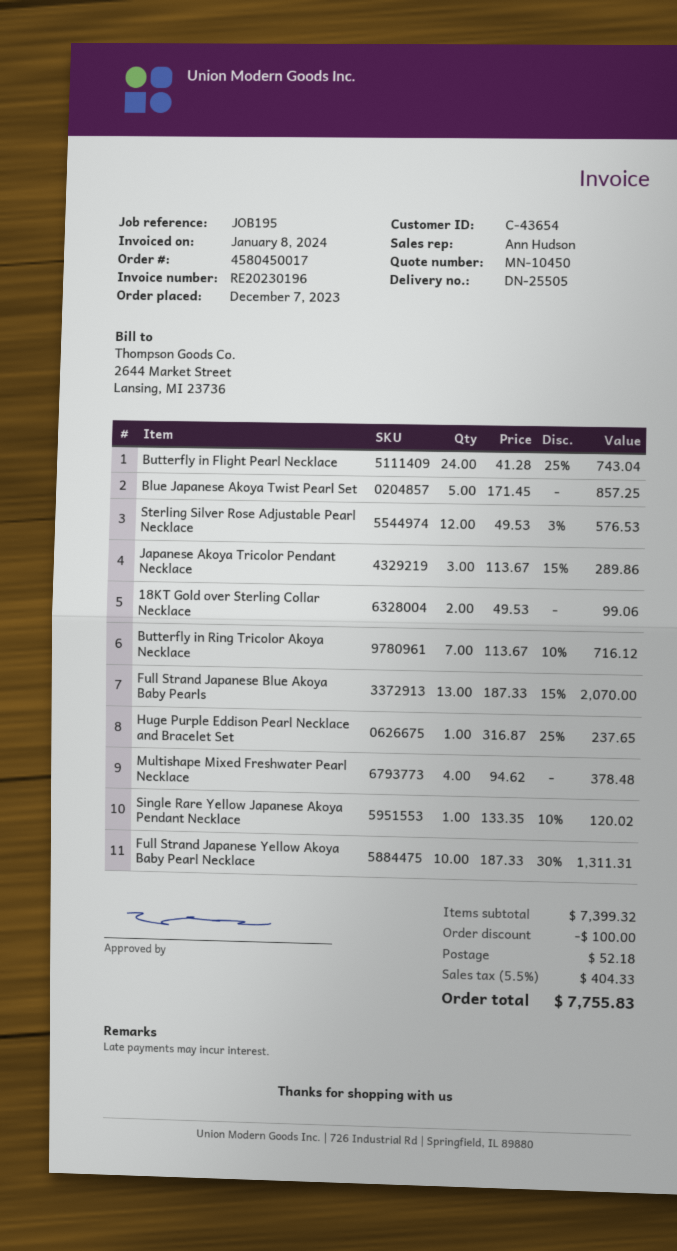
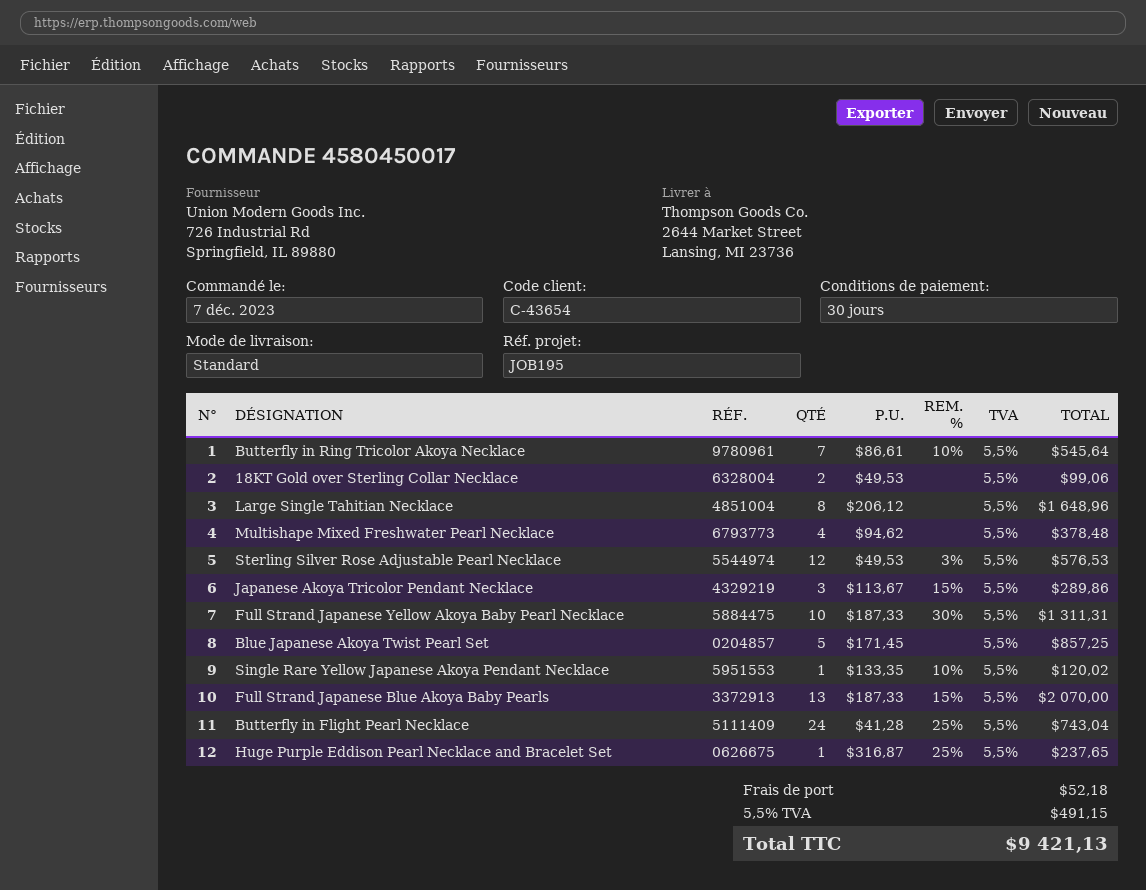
Butterfly in Ring Tricolor Akoya Necklace: 7 x 113.67 - 10% = 716.12 -> 7 x 86.61 - 10% = 545.64
Large Single Tahitian Necklace: none -> 8 x 206.12 = 1648.96
discount: 100.00 -> none
tax: 5.5% = 404.33 -> 5.5% = 491.15
total: 7755.83 -> 9421.13

